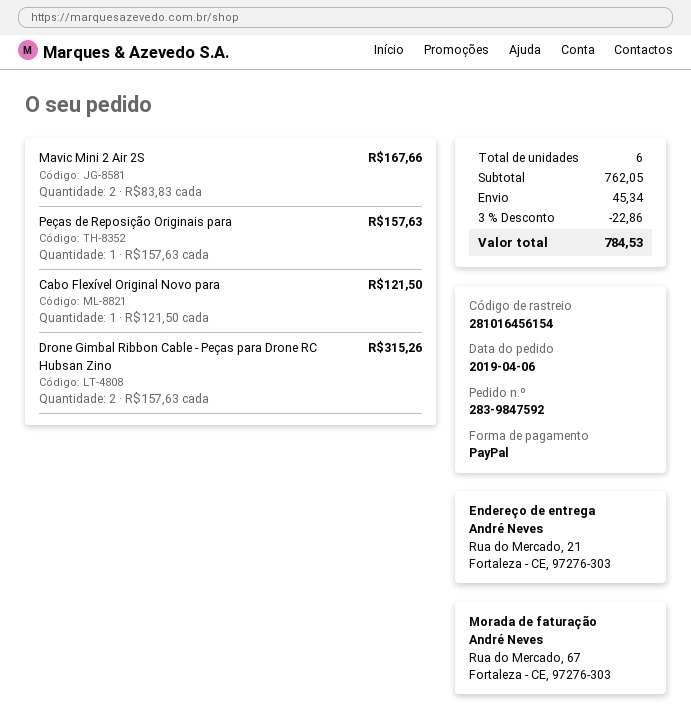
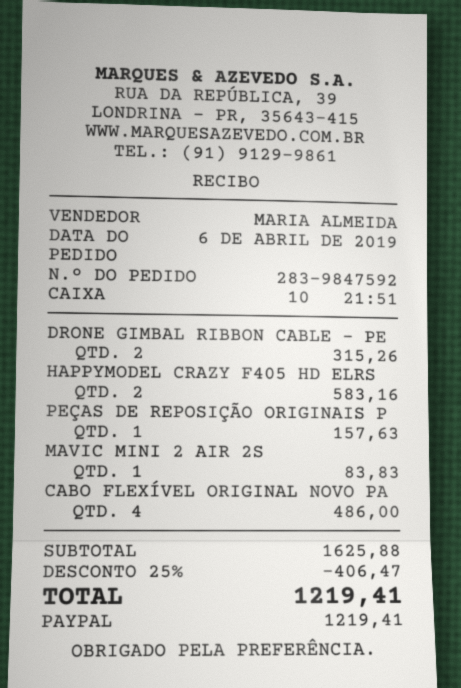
Mavic Mini 2 Air 2S: 2 for 167.66 -> 1 for 83.83
Cabo Flexível Original Novo para: 1 for 121.50 -> 4 for 486.00
HAPPYMODEL CRAZY F405 HD ELRS: none -> 2 for 583.16
subtotal: 762.05 -> 1625.88
discount: 3% = 22.86 -> 25% = 406.47
shipping: 45.34 -> none
total: 784.53 -> 1219.41

